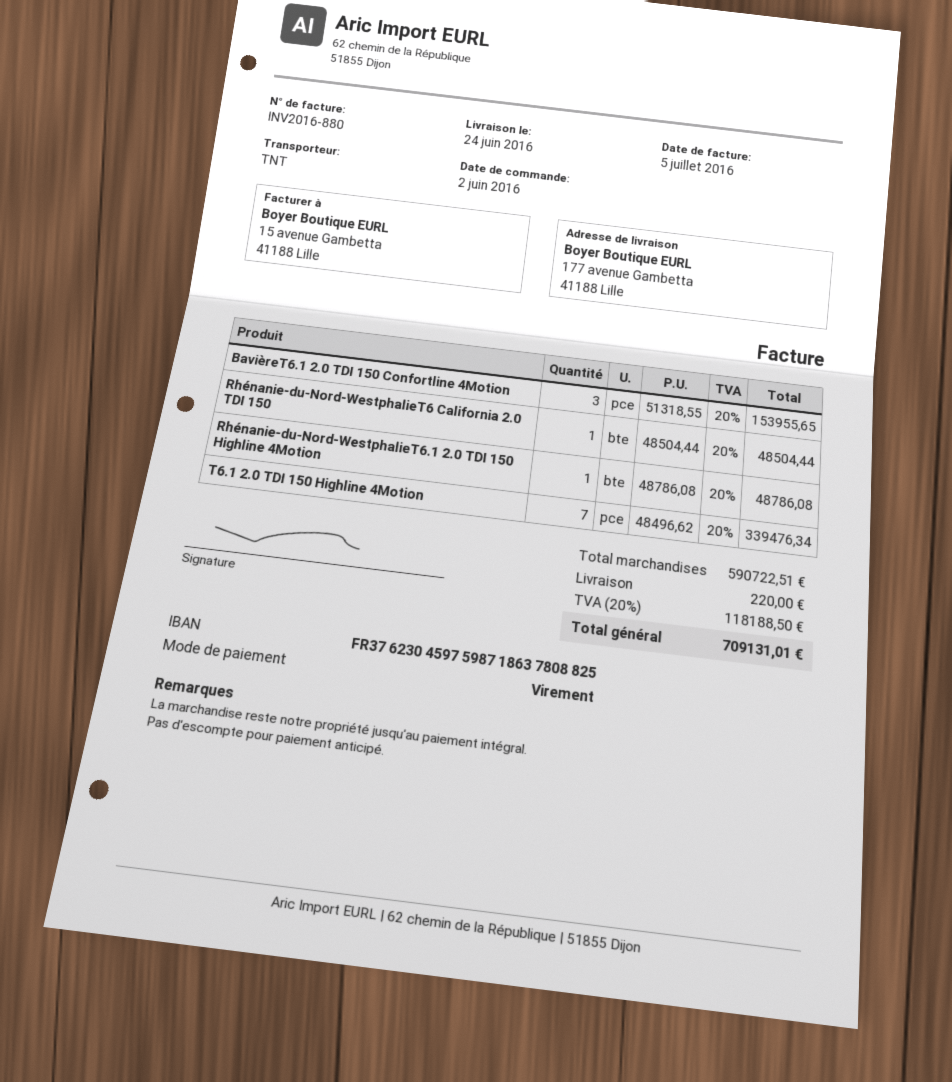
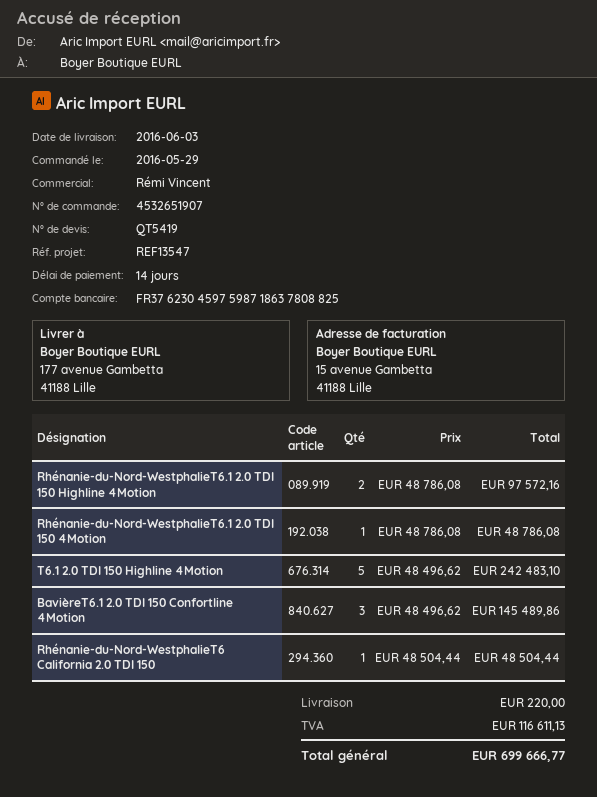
order date: 2016-06-02 -> 2016-05-29
delivery date: 2016-06-24 -> 2016-06-03
BavièreT6.1 2.0 TDI 150 Confortline 4Motion: 3 x 51318.55 = 153955.65 -> 3 x 48496.62 = 145489.86
Rhénanie-du-Nord-WestphalieT6.1 2.0 TDI 150 Highline 4Motion: 1 x 48786.08 = 48786.08 -> 2 x 48786.08 = 97572.16
T6.1 2.0 TDI 150 Highline 4Motion: 7 x 48496.62 = 339476.34 -> 5 x 48496.62 = 242483.10
Rhénanie-du-Nord-WestphalieT6.1 2.0 TDI 150 4Motion: none -> 1 x 48786.08 = 48786.08
tax: 118188.50 -> 116611.13
total: 709131.01 -> 699666.77

